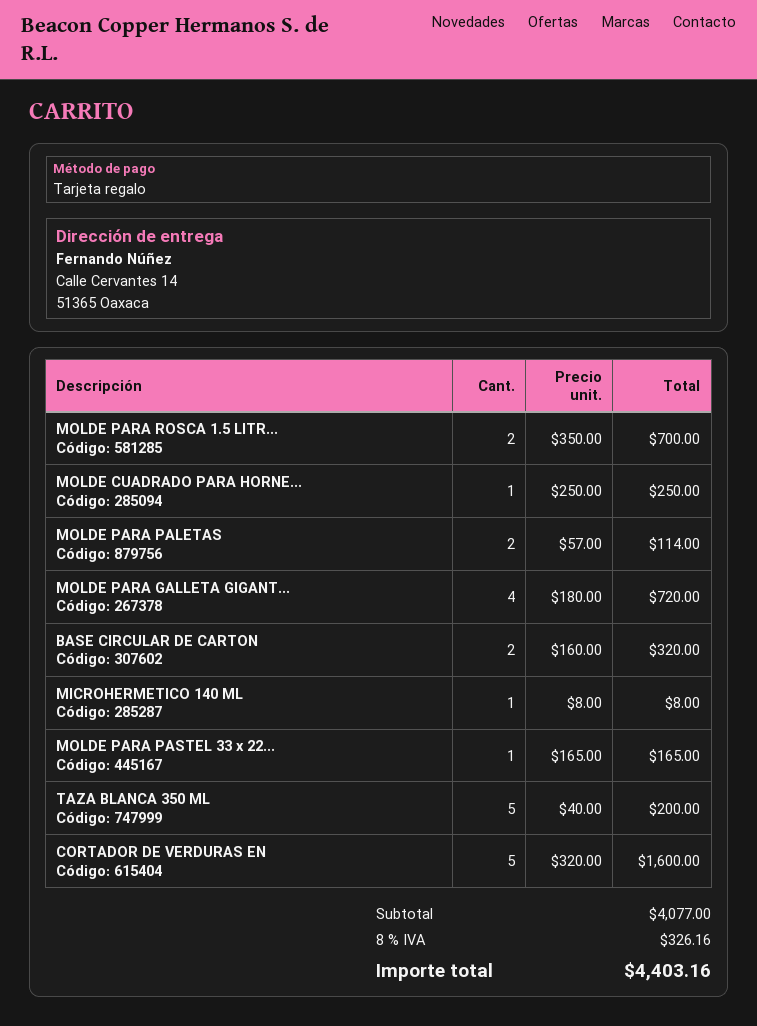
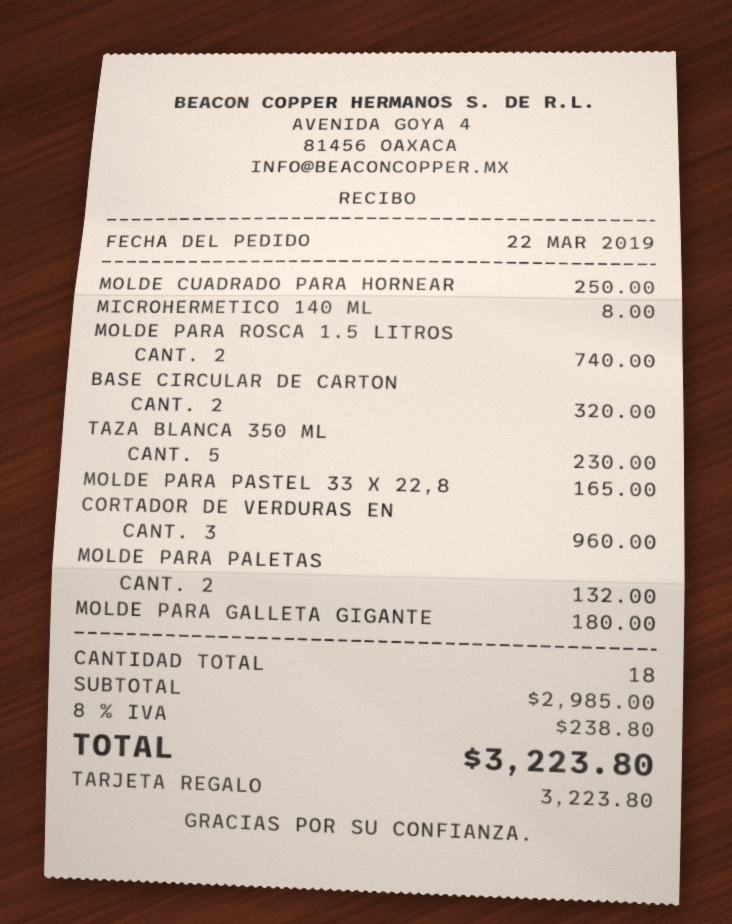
MOLDE PARA ROSCA 1.5 LITR...: 2 for 700.00 -> 2 for 740.00
MOLDE PARA PALETAS: 2 for 114.00 -> 2 for 132.00
MOLDE PARA GALLETA GIGANT...: 4 for 720.00 -> 1 for 180.00
TAZA BLANCA 350 ML: 5 for 200.00 -> 5 for 230.00
CORTADOR DE VERDURAS EN: 5 for 1600.00 -> 3 for 960.00
subtotal: 4077.00 -> 2985.00
tax: 8% = 326.16 -> 8% = 238.80
total: 4403.16 -> 3223.80

